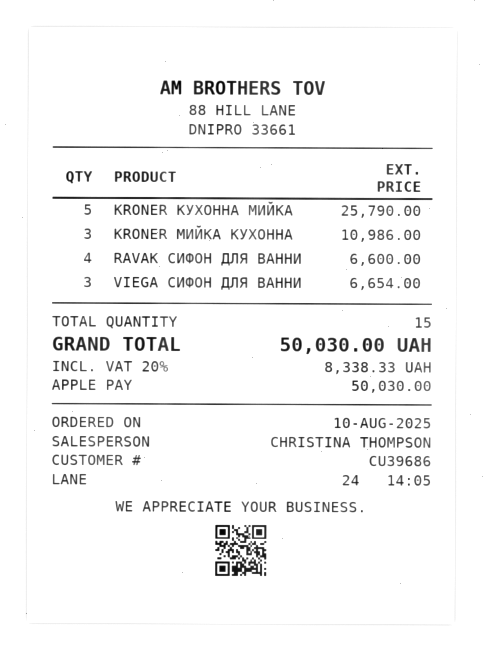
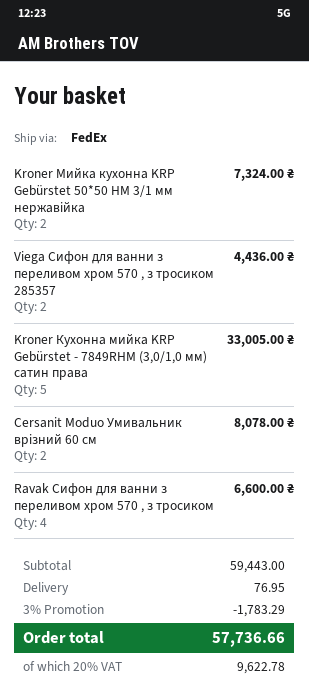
KRONER КУХОННА МИЙКА: 5 for 25790.00 -> 5 for 33005.00
KRONER МИЙКА КУХОННА: 3 for 10986.00 -> 2 for 7324.00
VIEGA СИФОН ДЛЯ ВАННИ: 3 for 6654.00 -> 2 for 4436.00
Cersanit Moduo Умивальник врізний 60 см: none -> 2 for 8078.00
discount: none -> 3% = 1783.29
shipping: none -> 76.95
tax: 20% = 8338.33 -> 20% = 9622.78
total: 50030.00 -> 57736.66

